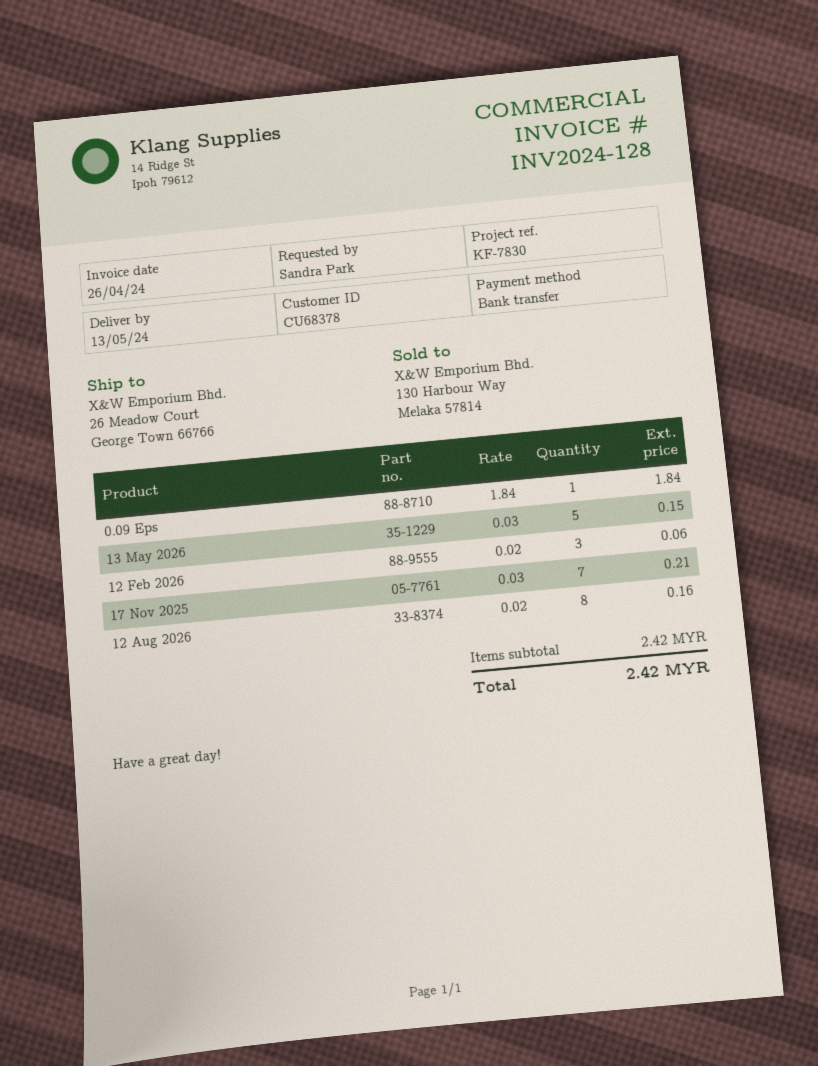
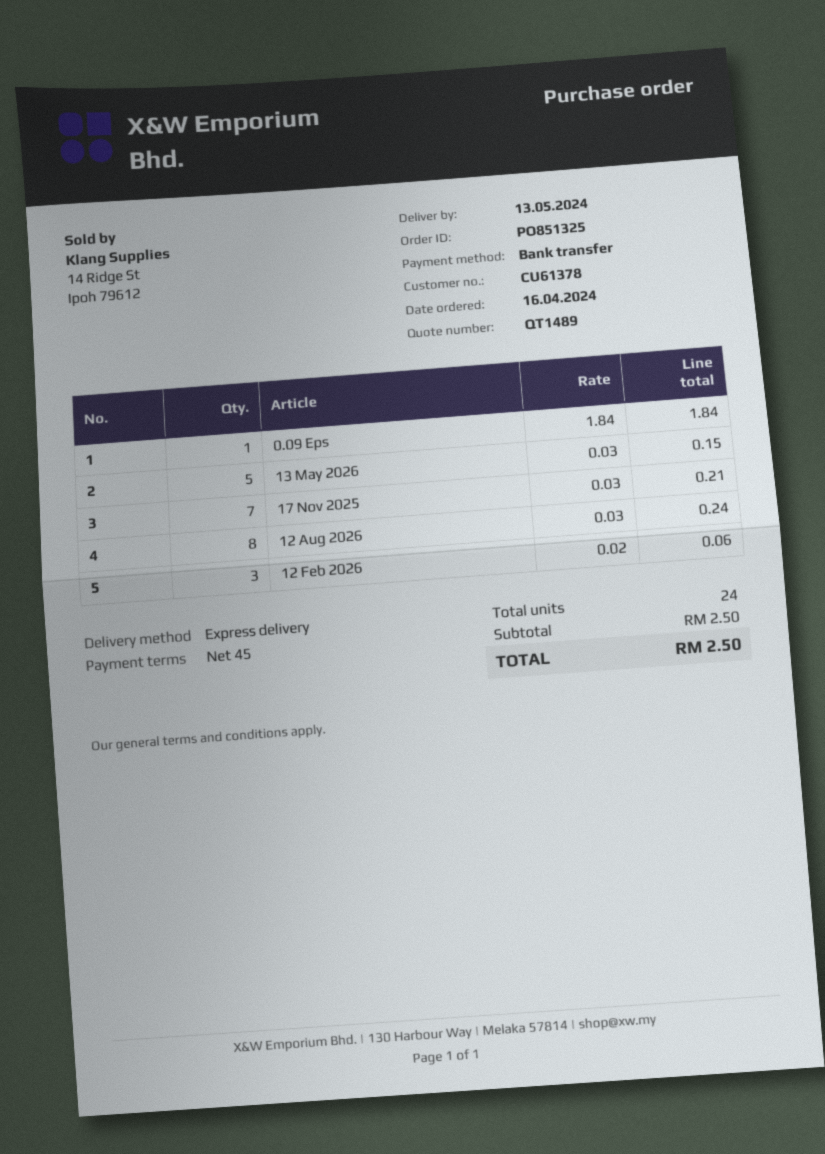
customer number: CU68378 -> CU61378
12 Aug 2026: 8 x 0.02 = 0.16 -> 8 x 0.03 = 0.24
subtotal: 2.42 -> 2.50
total: 2.42 -> 2.50

